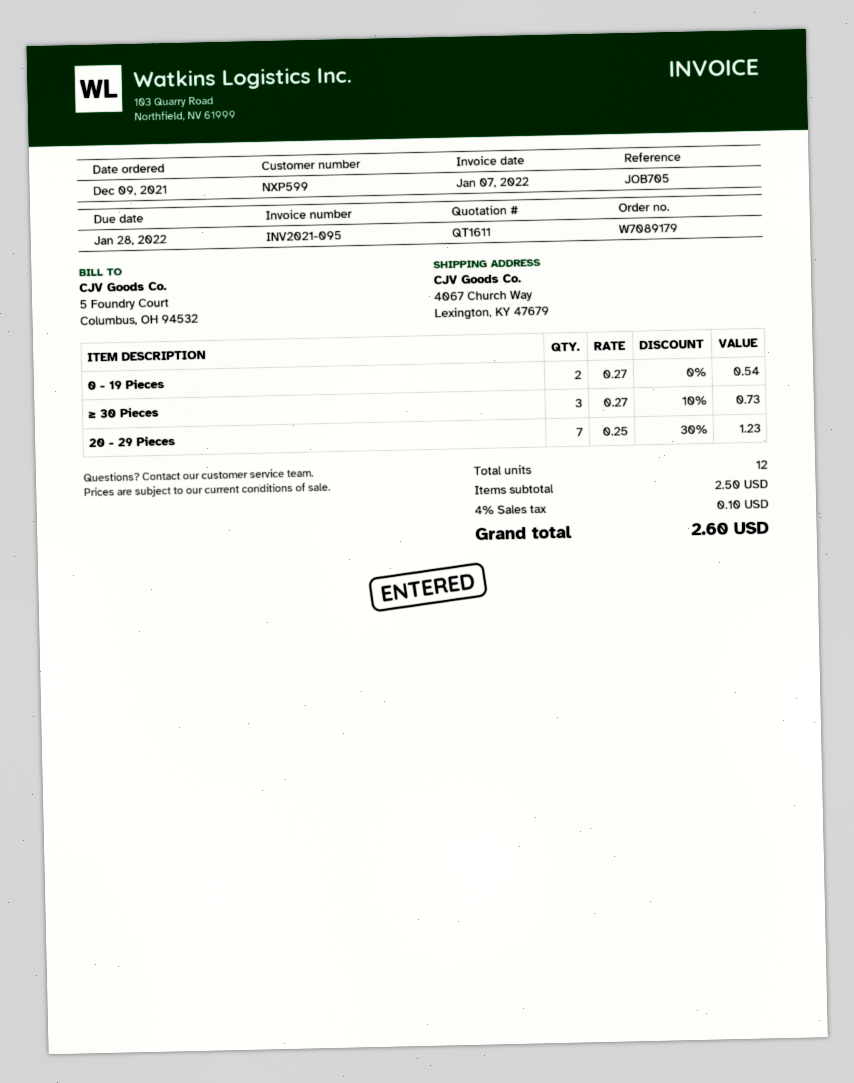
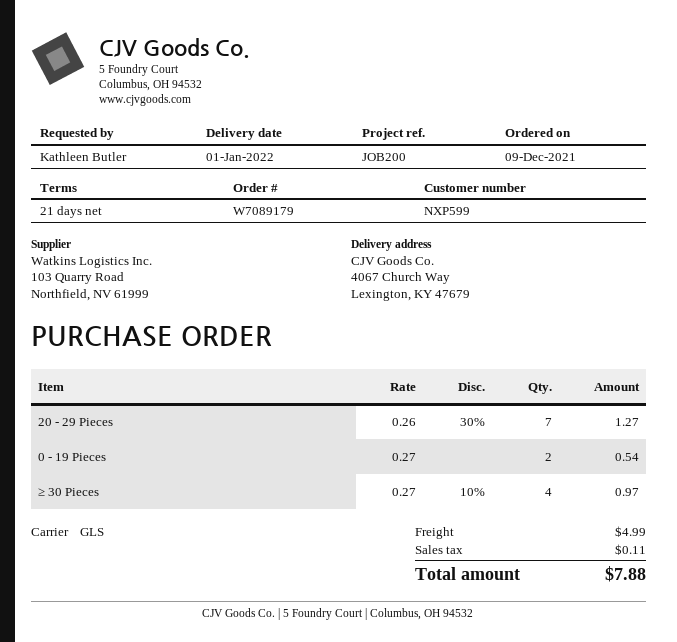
reference: JOB705 -> JOB200
≥ 30 Pieces: 3 x 0.27 - 10% = 0.73 -> 4 x 0.27 - 10% = 0.97
20 - 29 Pieces: 7 x 0.25 - 30% = 1.23 -> 7 x 0.26 - 30% = 1.27
shipping: none -> 4.99
tax: 0.10 -> 0.11
total: 2.60 -> 7.88

